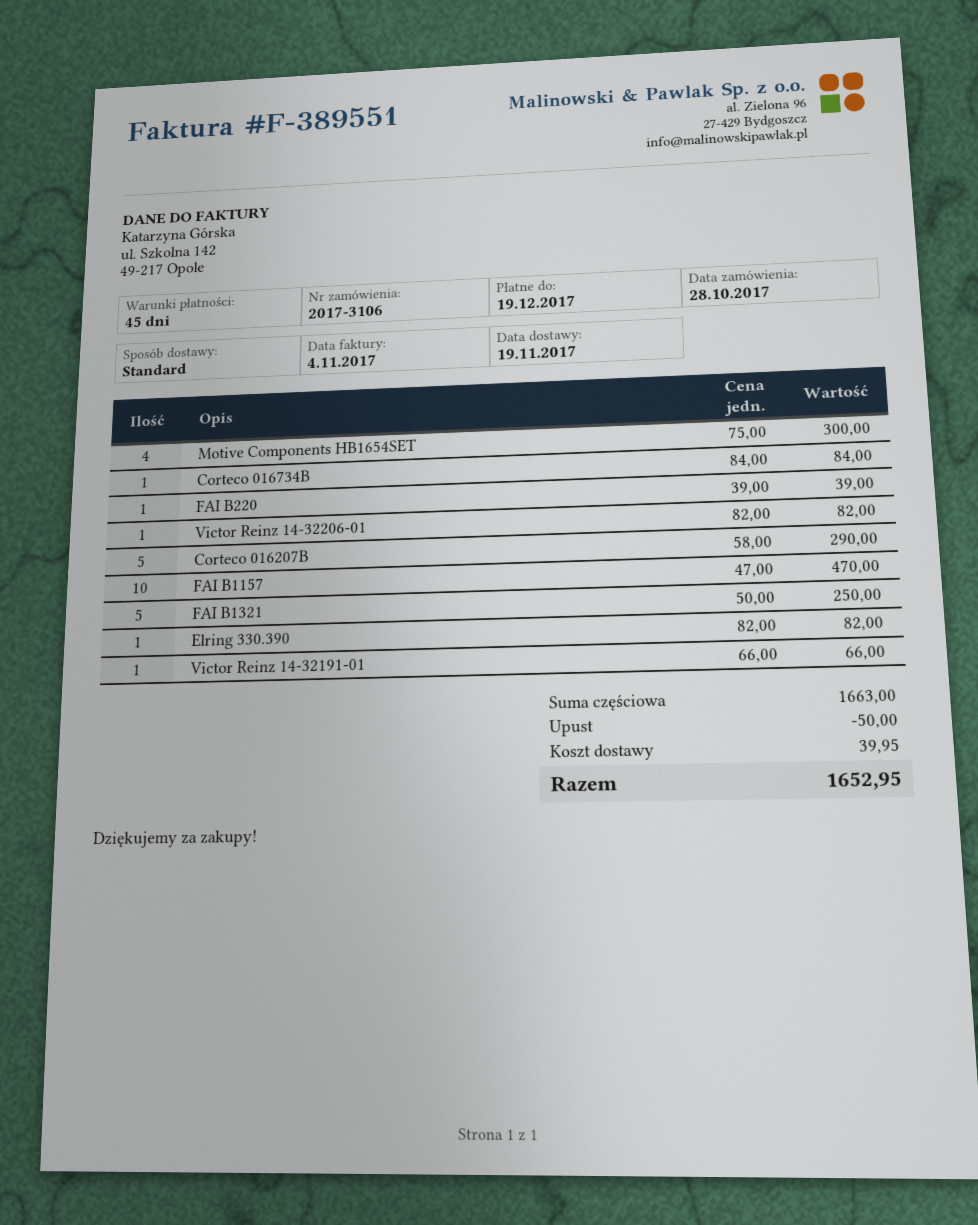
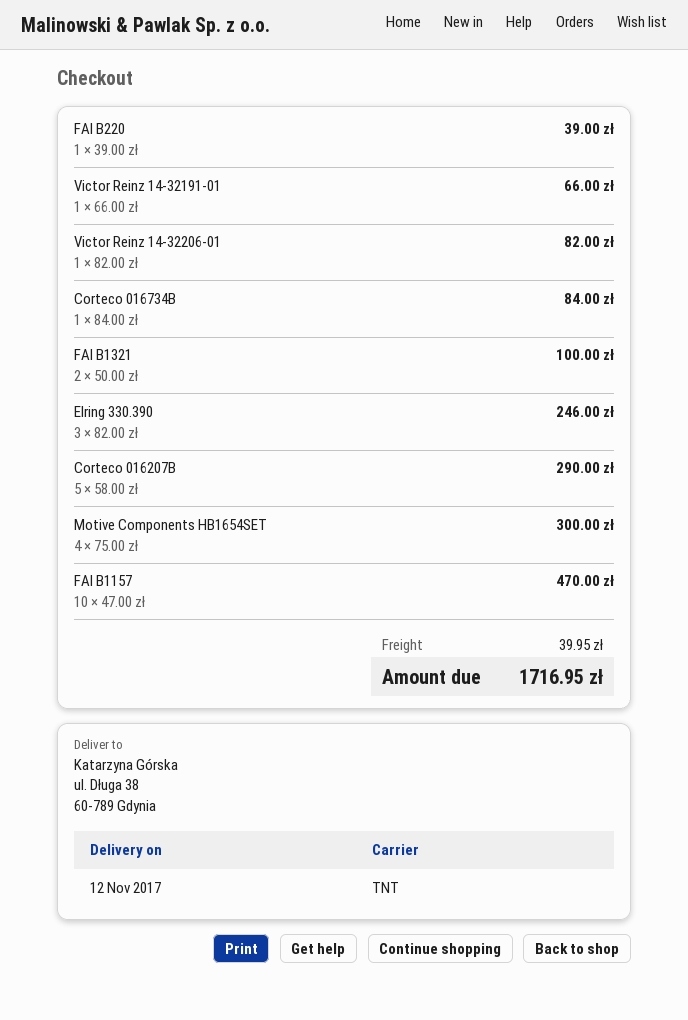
delivery date: 2017-11-19 -> 2017-11-12
shipping method: standard -> TNT
FAI B1321: 5 x 50.00 = 250.00 -> 2 x 50.00 = 100.00
Elring 330.390: 1 x 82.00 = 82.00 -> 3 x 82.00 = 246.00
discount: 50.00 -> none
total: 1652.95 -> 1716.95

